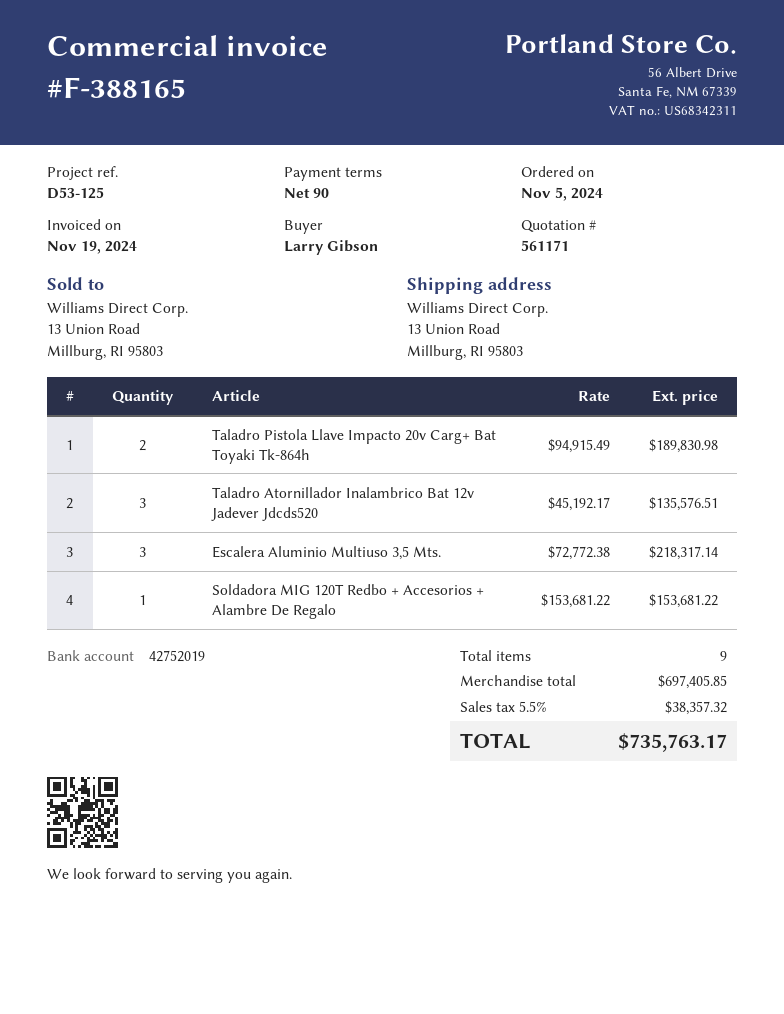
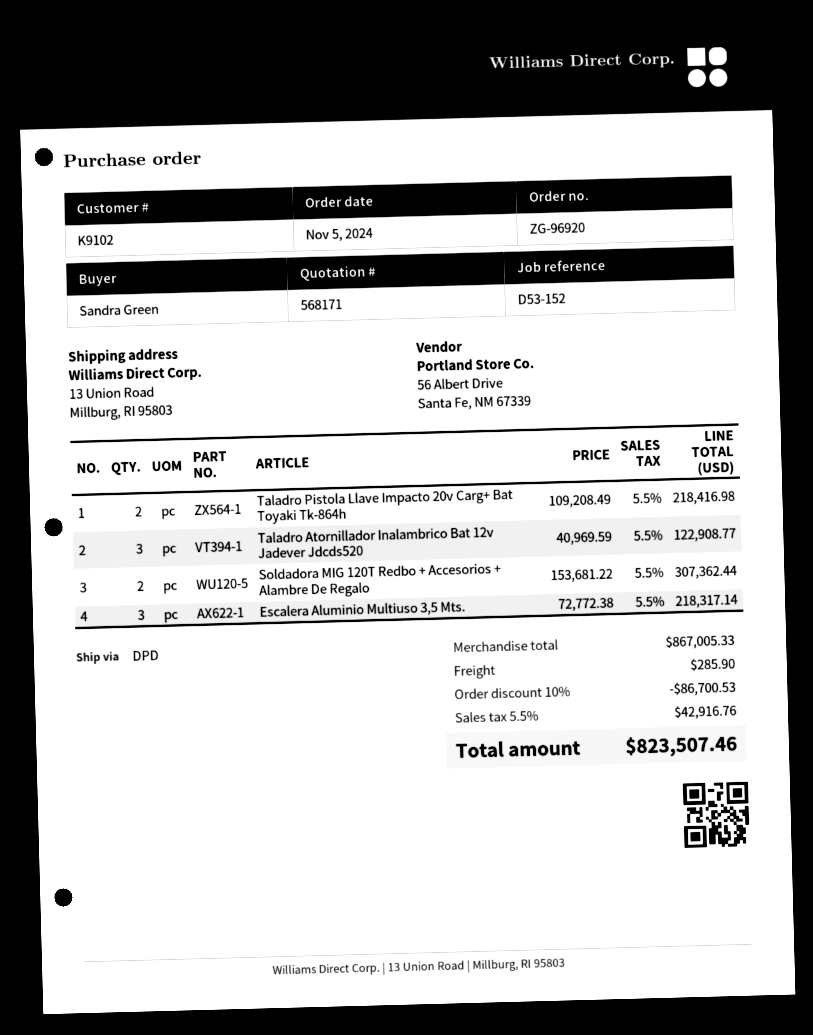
quote number: 561171 -> 568171
reference: D53-125 -> D53-152
ordered by: Larry Gibson -> Sandra Green
Taladro Pistola Llave Impacto 20v Carg+ Bat Toyaki Tk-864h: 2 x 94915.49 = 189830.98 -> 2 x 109208.49 = 218416.98
Taladro Atornillador Inalambrico Bat 12v Jadever Jdcds520: 3 x 45192.17 = 135576.51 -> 3 x 40969.59 = 122908.77
Soldadora MIG 120T Redbo + Accesorios + Alambre De Regalo: 1 x 153681.22 = 153681.22 -> 2 x 153681.22 = 307362.44
subtotal: 697405.85 -> 867005.33
discount: none -> 10% = 86700.53
shipping: none -> 285.90
tax: 5.5% = 38357.32 -> 5.5% = 42916.76
total: 735763.17 -> 823507.46

